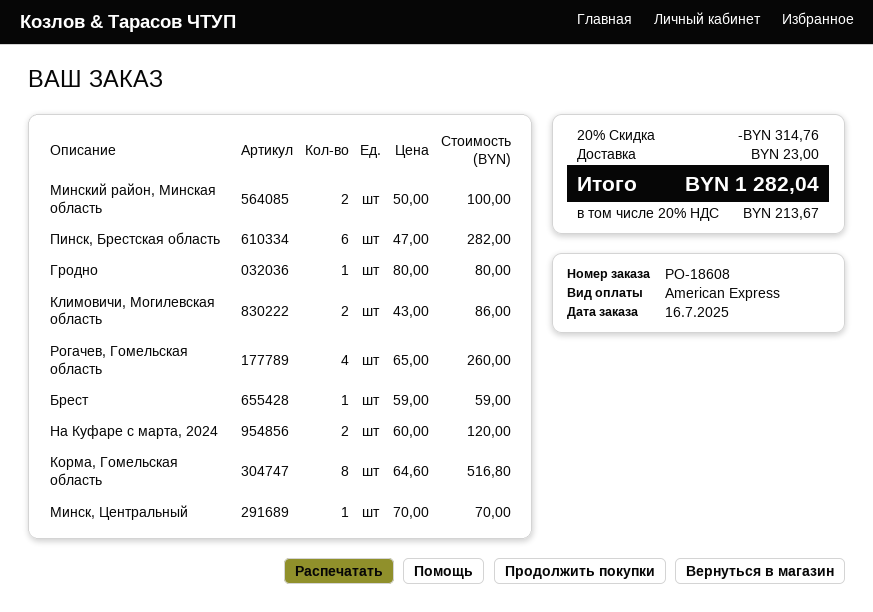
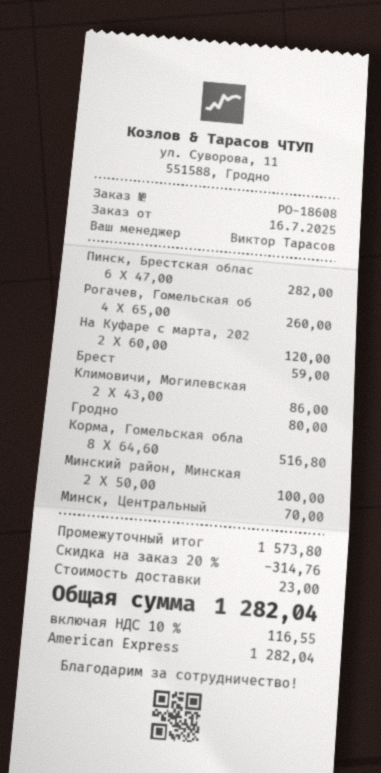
tax: 20% = 213.67 -> 10% = 116.55

